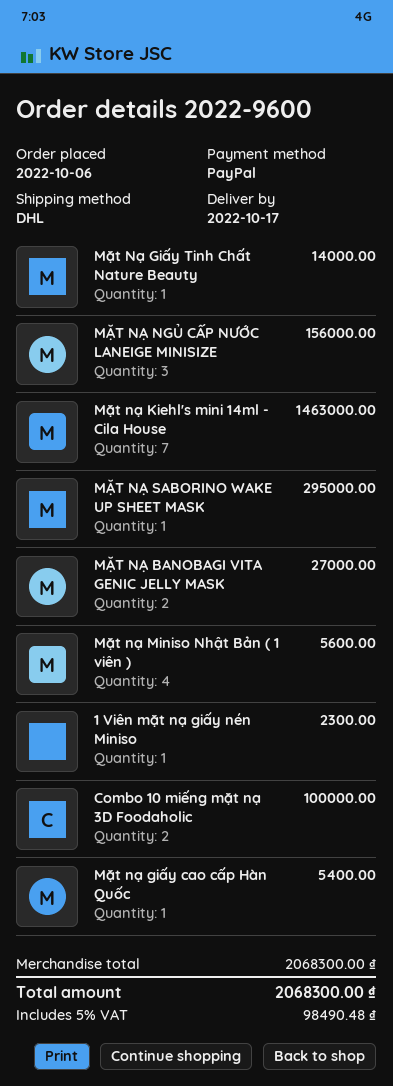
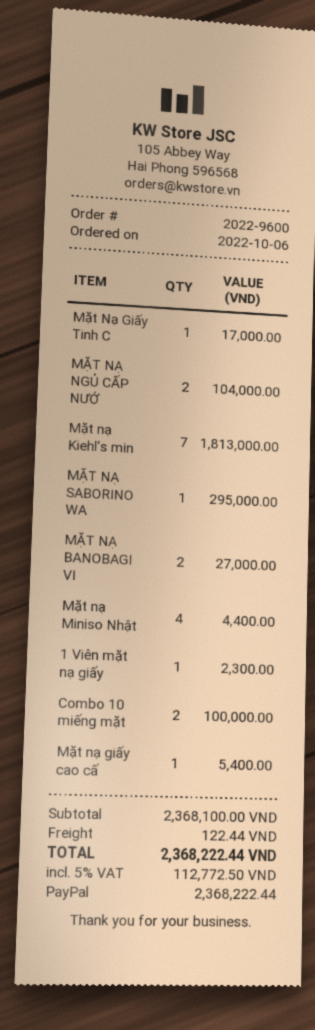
Mặt Nạ Giấy Tinh Chất Nature Beauty: 1 for 14000.00 -> 1 for 17000.00
MẶT NẠ NGỦ CẤP NƯỚC LANEIGE MINISIZE: 3 for 156000.00 -> 2 for 104000.00
Mặt nạ Kiehl's mini 14ml - Cila House: 7 for 1463000.00 -> 7 for 1813000.00
Mặt nạ Miniso Nhật Bản ( 1 viên ): 4 for 5600.00 -> 4 for 4400.00
subtotal: 2068300.00 -> 2368100.00
shipping: none -> 122.44
tax: 5% = 98490.48 -> 5% = 112772.50
total: 2068300.00 -> 2368222.44

